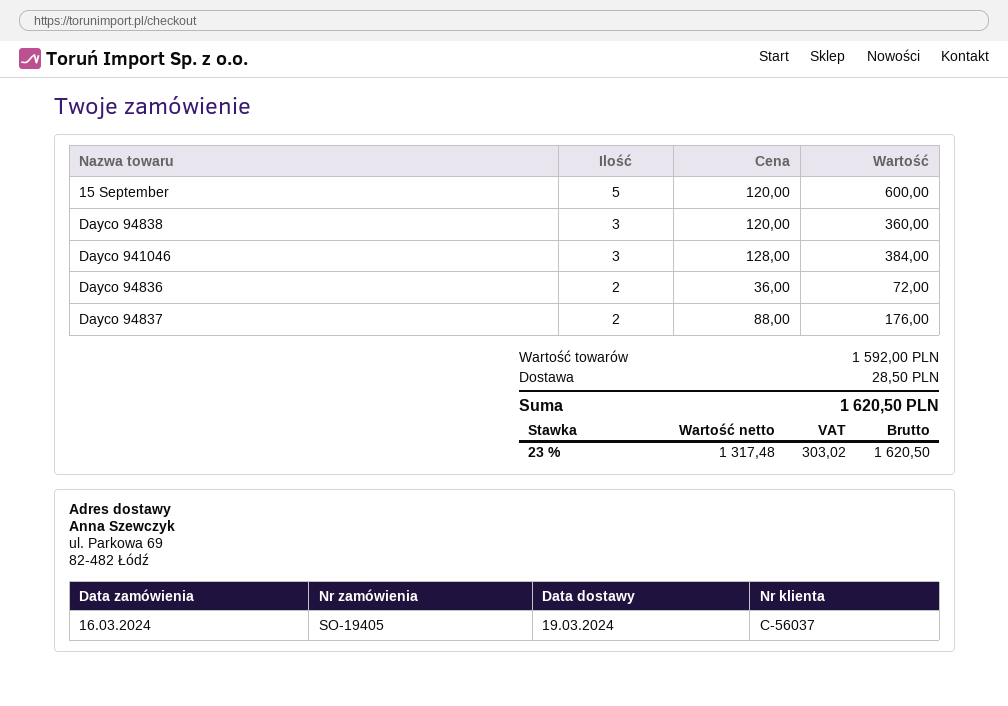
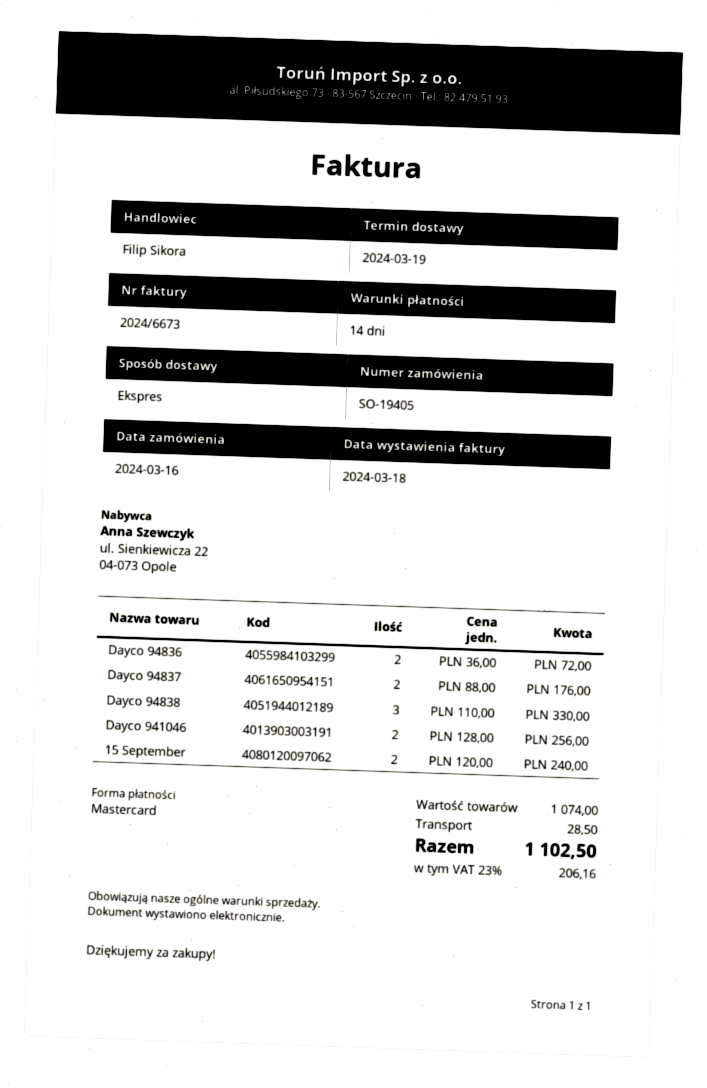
15 September: 5 x 120.00 = 600.00 -> 2 x 120.00 = 240.00
Dayco 94838: 3 x 120.00 = 360.00 -> 3 x 110.00 = 330.00
Dayco 941046: 3 x 128.00 = 384.00 -> 2 x 128.00 = 256.00
subtotal: 1592.00 -> 1074.00
tax: 23% = 303.02 -> 23% = 206.16
total: 1620.50 -> 1102.50

